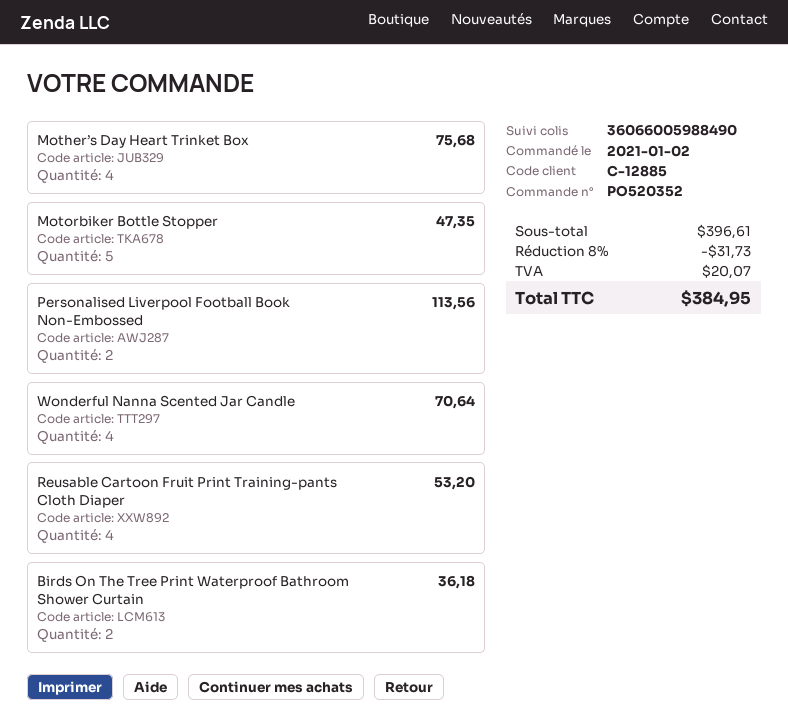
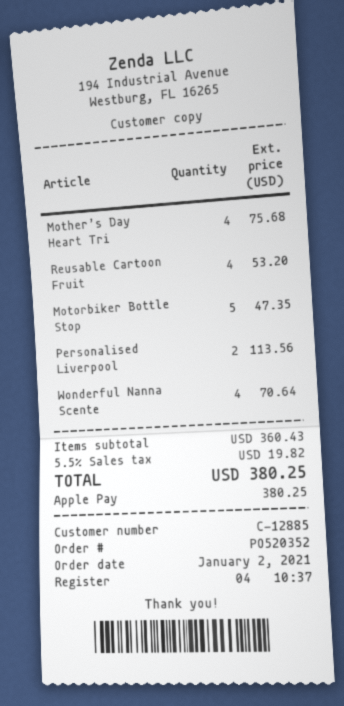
Birds On The Tree Print Waterproof Bathroom Shower Curtain: 2 for 36.18 -> none
subtotal: 396.61 -> 360.43
discount: 8% = 31.73 -> none
tax: 20.07 -> 19.82
total: 384.95 -> 380.25

